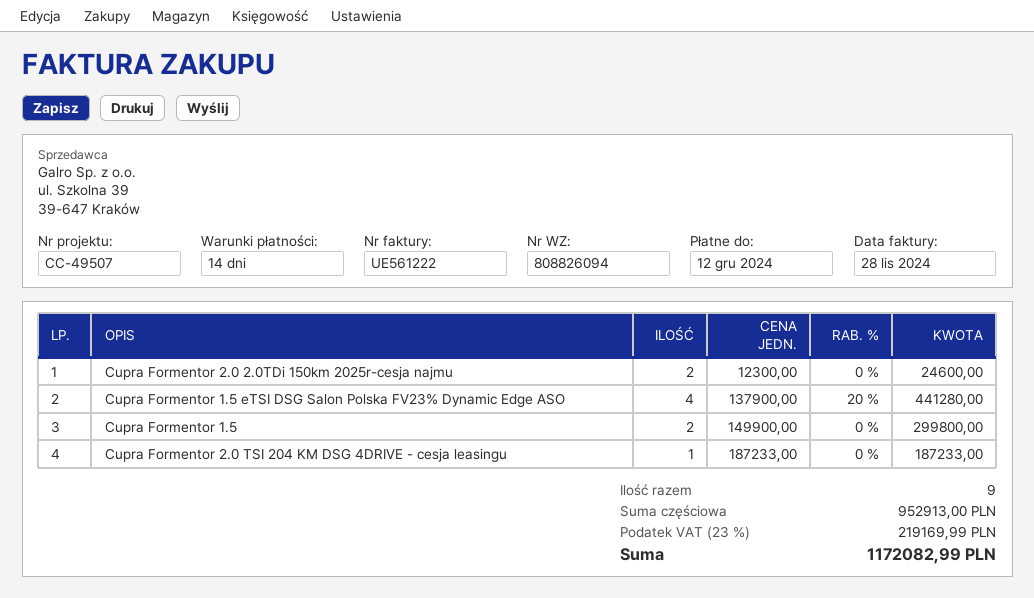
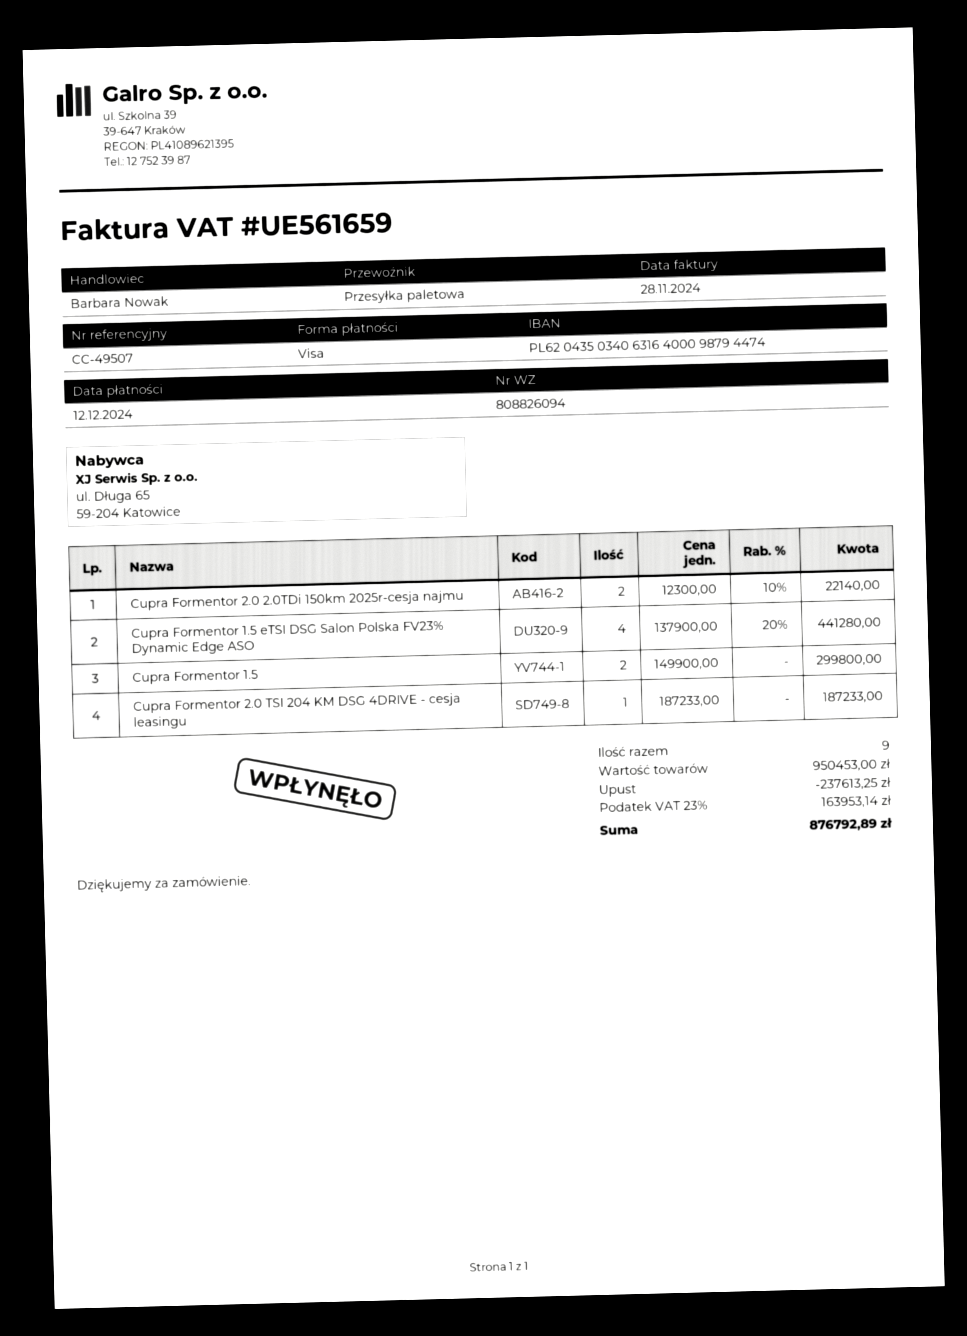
invoice number: UE561222 -> UE561659
Cupra Formentor 2.0 2.0TDi 150km 2025r-cesja najmu: 2 x 12300.00 = 24600.00 -> 2 x 12300.00 - 10% = 22140.00
subtotal: 952913.00 -> 950453.00
discount: none -> 237613.25
tax: 23% = 219169.99 -> 23% = 163953.14
total: 1172082.99 -> 876792.89

